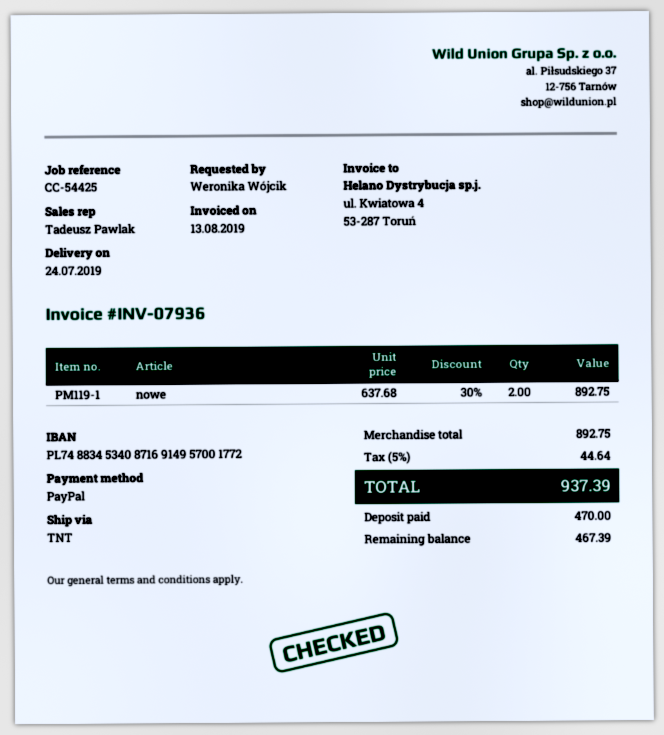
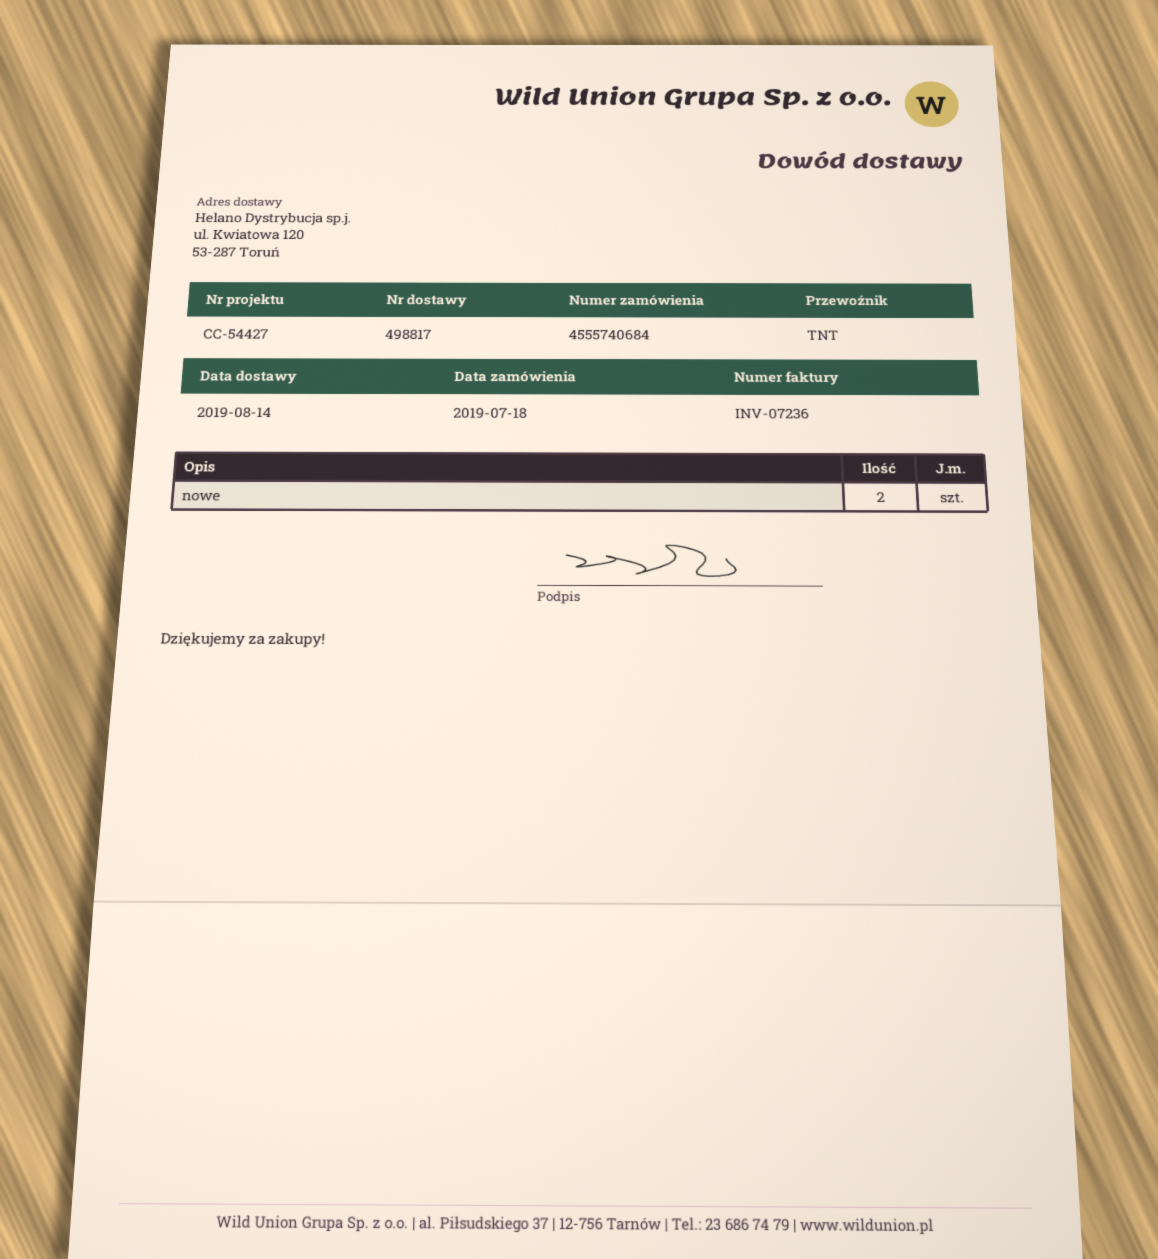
delivery date: 2019-07-24 -> 2019-08-14
invoice number: INV-07936 -> INV-07236
reference: CC-54425 -> CC-54427

